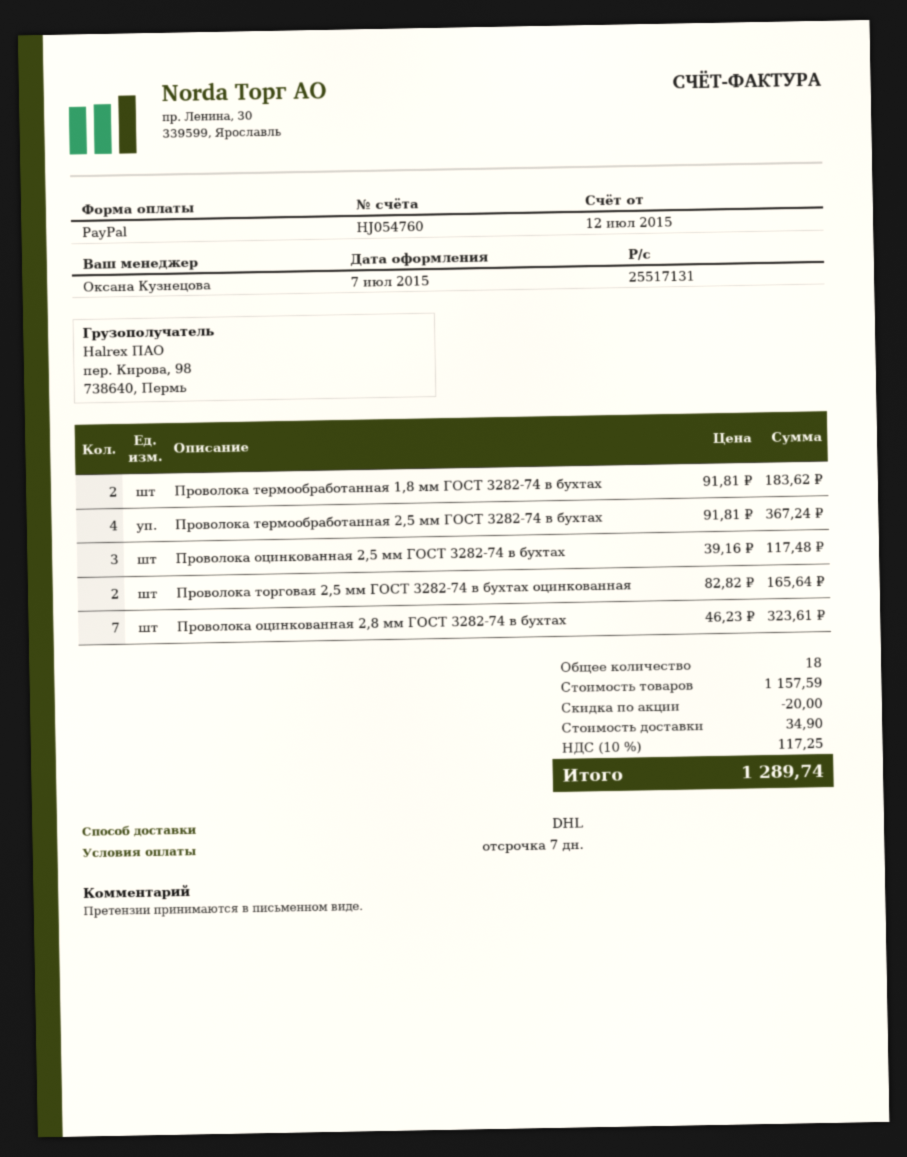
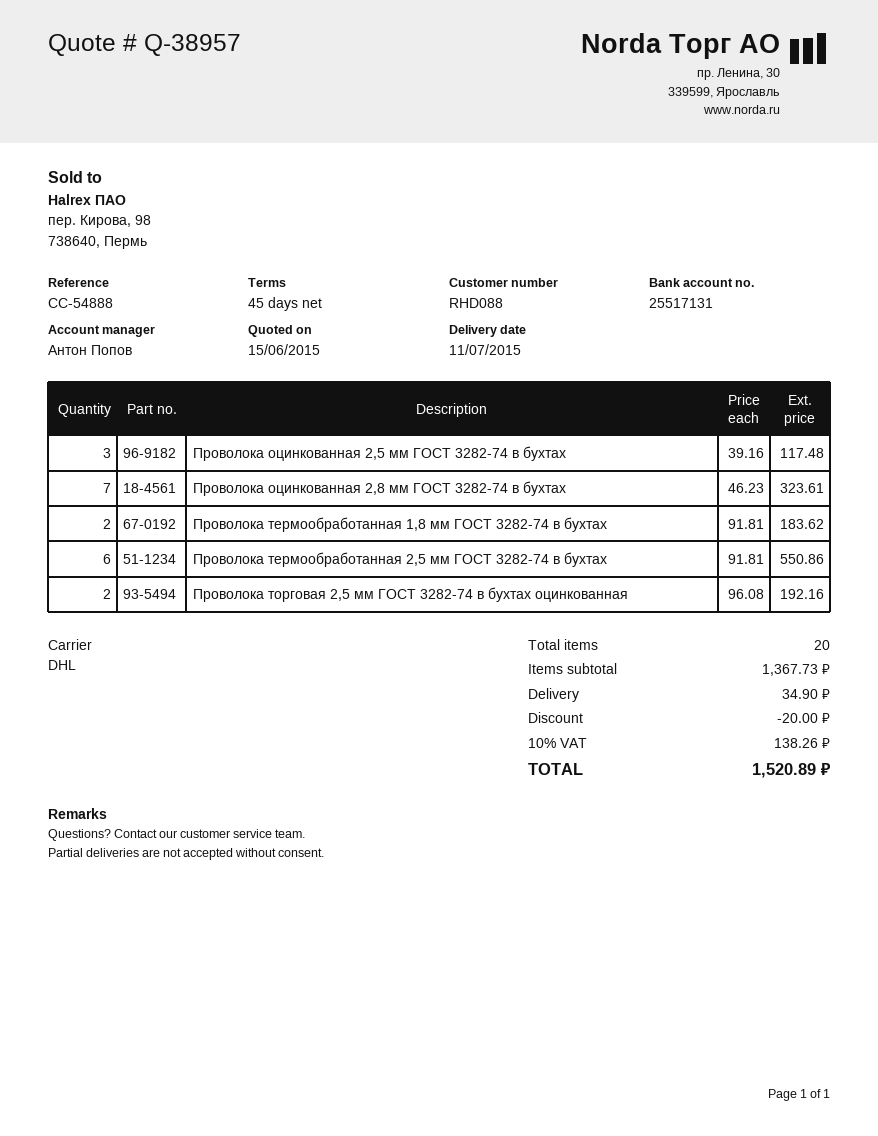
payment terms: 7 days -> 45 days
sales rep: Оксана Кузнецова -> Антон Попов
Проволока термообработанная 2,5 мм ГОСТ 3282-74 в бухтах: 4 x 91.81 = 367.24 -> 6 x 91.81 = 550.86
Проволока торговая 2,5 мм ГОСТ 3282-74 в бухтах оцинкованная: 2 x 82.82 = 165.64 -> 2 x 96.08 = 192.16
total quantity: 18 -> 20
subtotal: 1157.59 -> 1367.73
tax: 10% = 117.25 -> 10% = 138.26
total: 1289.74 -> 1520.89

